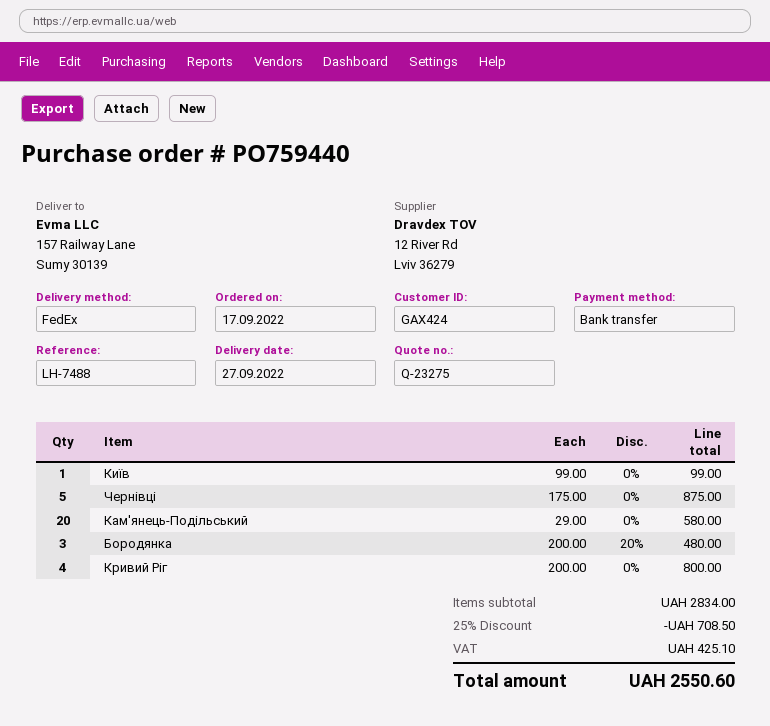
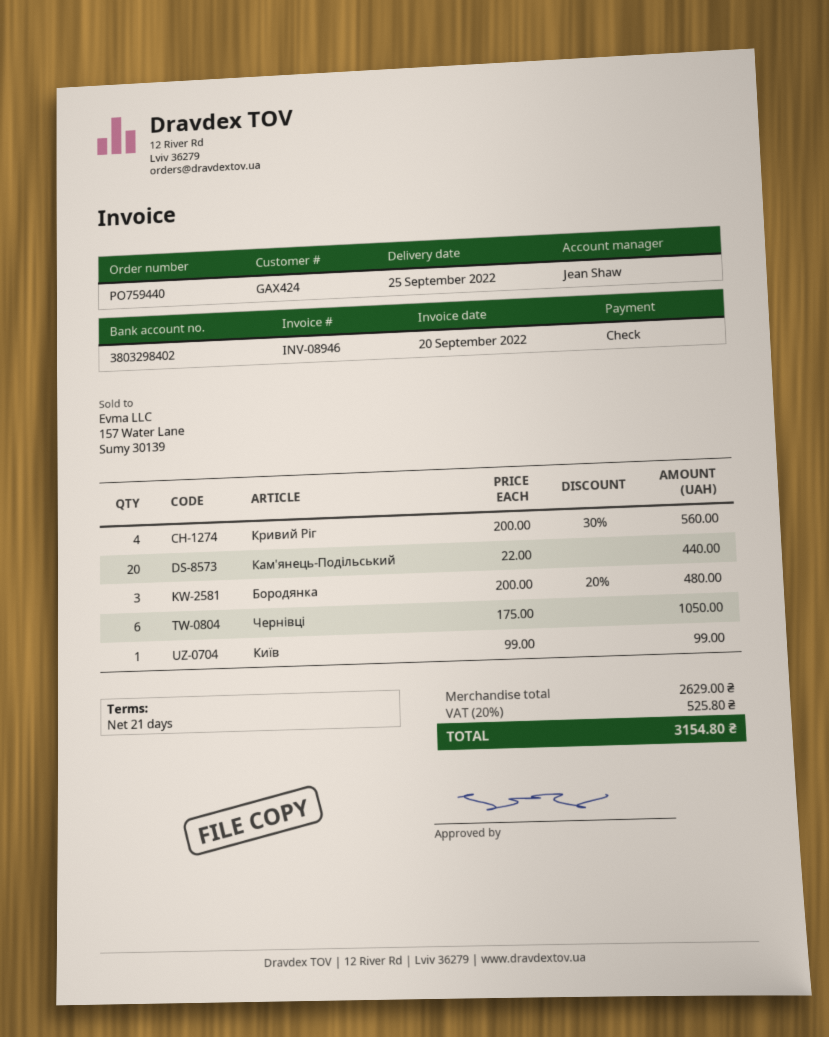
delivery date: 2022-09-27 -> 2022-09-25
payment method: bank transfer -> cheque
Чернівці: 5 x 175.00 = 875.00 -> 6 x 175.00 = 1050.00
Кам'янець-Подільський: 20 x 29.00 = 580.00 -> 20 x 22.00 = 440.00
Кривий Ріг: 4 x 200.00 = 800.00 -> 4 x 200.00 - 30% = 560.00
subtotal: 2834.00 -> 2629.00
discount: 25% = 708.50 -> none
tax: 425.10 -> 525.80
total: 2550.60 -> 3154.80

